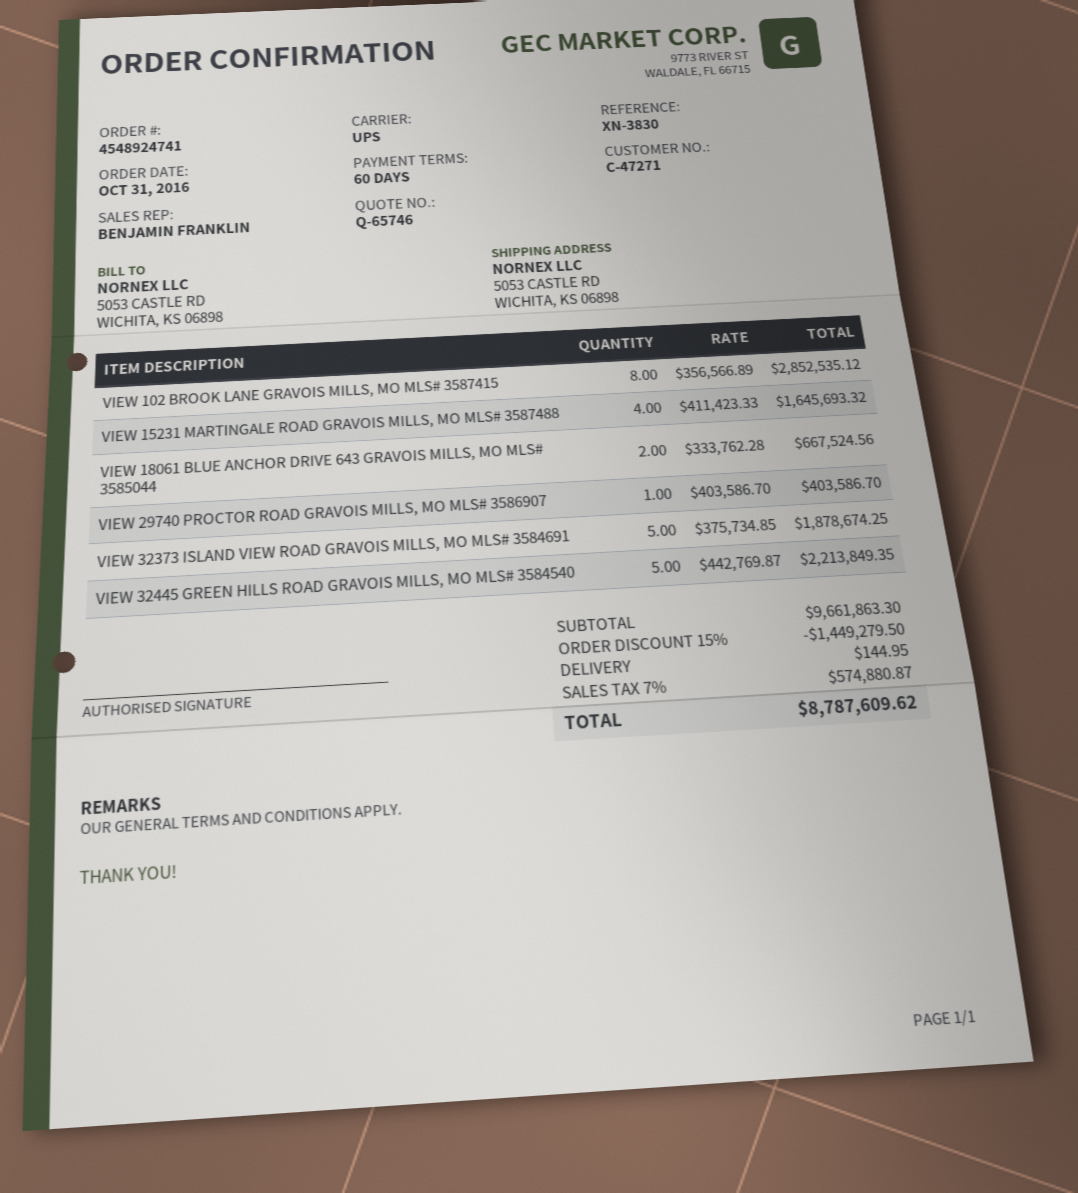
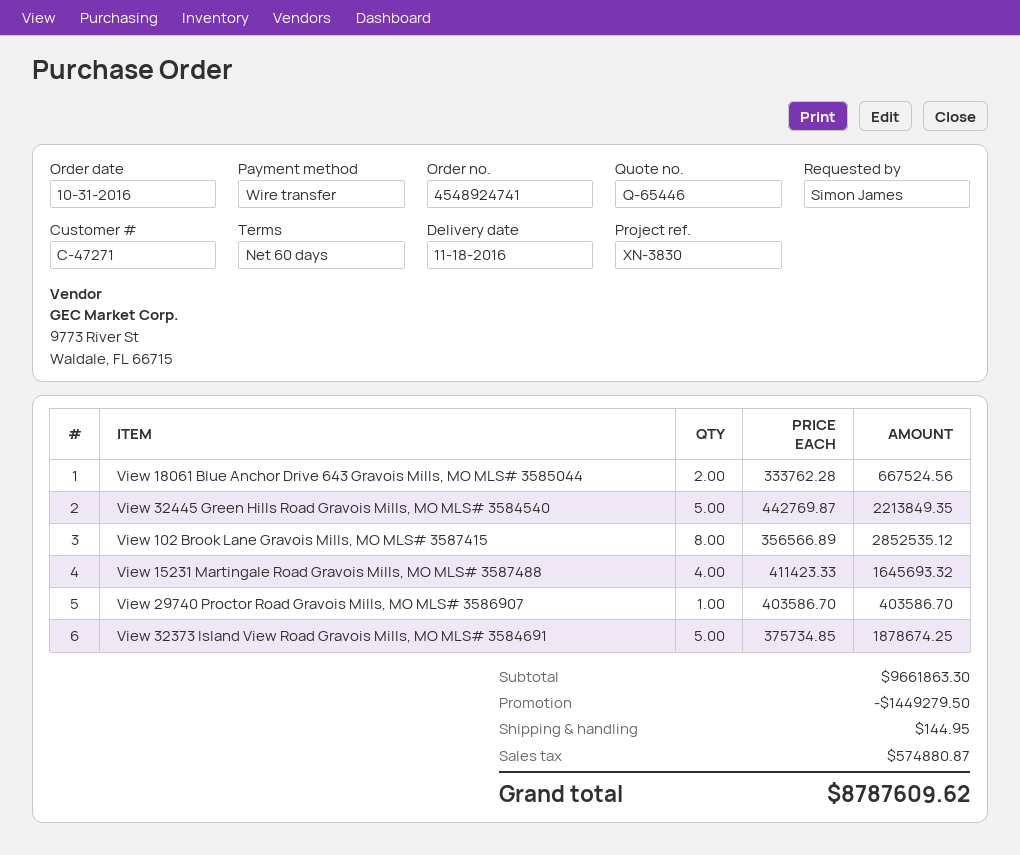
quote number: Q-65746 -> Q-65446

